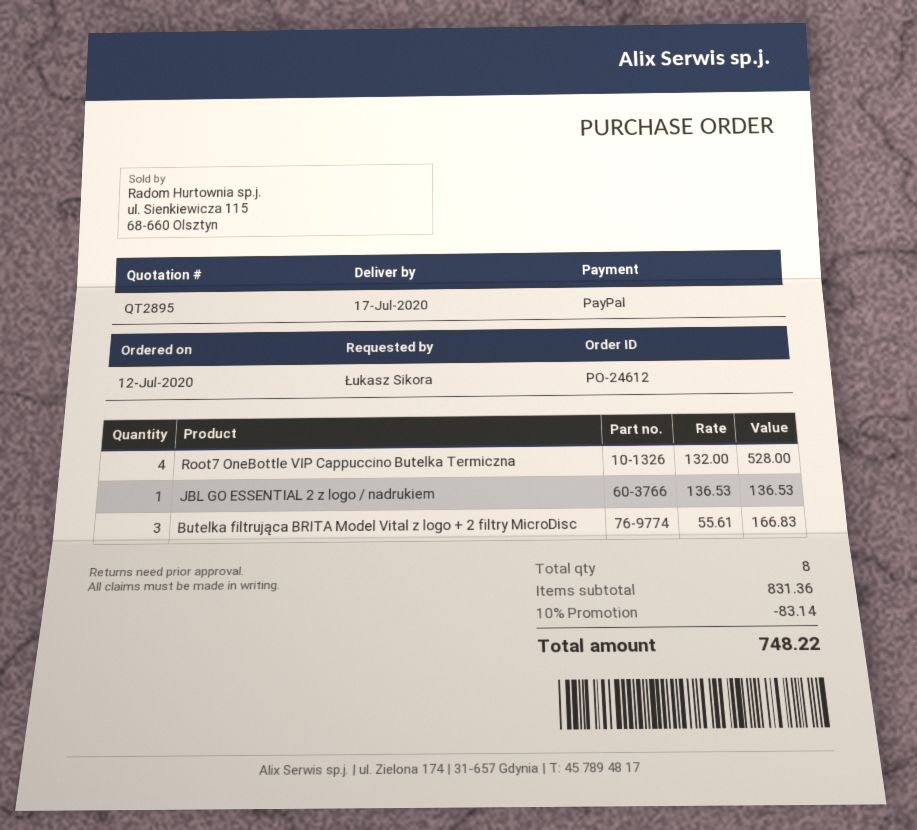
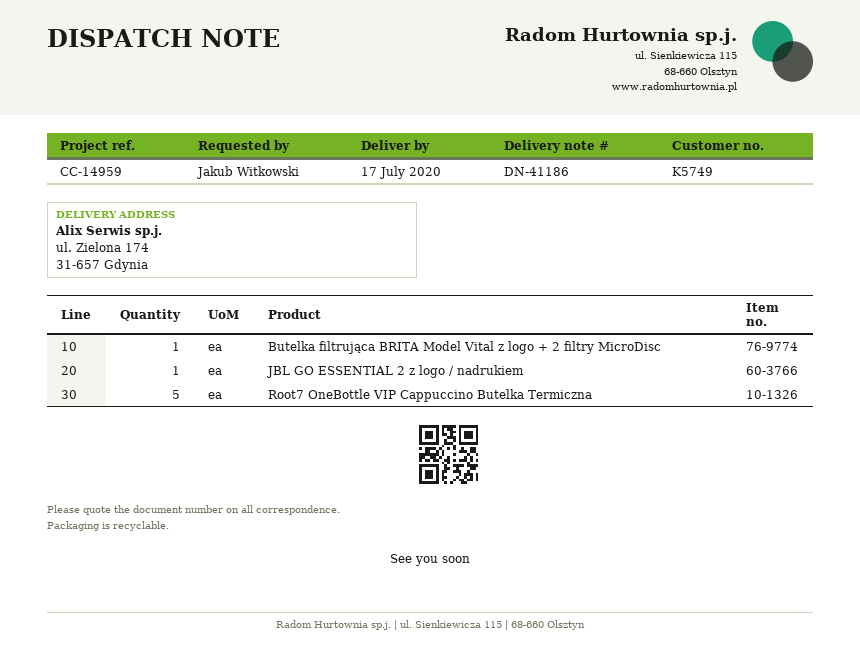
ordered by: Łukasz Sikora -> Jakub Witkowski
Root7 OneBottle VIP Cappuccino Butelka Termiczna: 4 -> 5
Butelka filtrująca BRITA Model Vital z logo + 2 filtry MicroDisc: 3 -> 1

